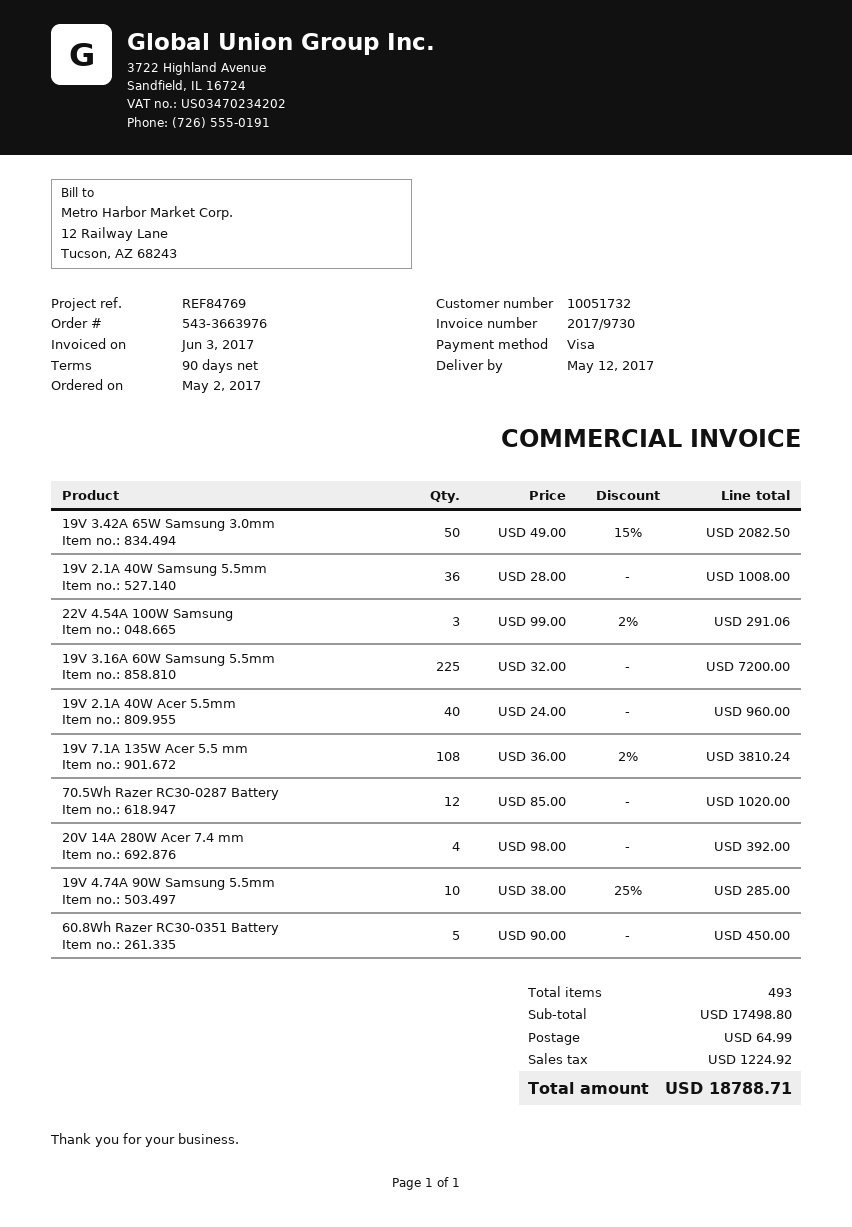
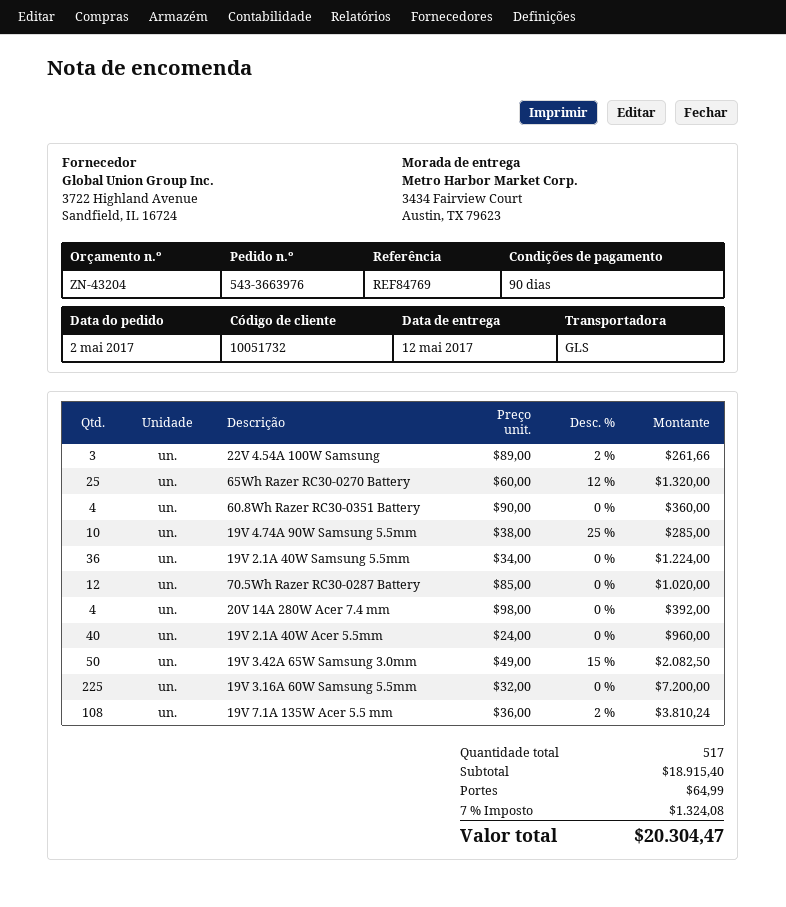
19V 2.1A 40W Samsung 5.5mm: 36 x 28.00 = 1008.00 -> 36 x 34.00 = 1224.00
22V 4.54A 100W Samsung: 3 x 99.00 - 2% = 291.06 -> 3 x 89.00 - 2% = 261.66
60.8Wh Razer RC30-0351 Battery: 5 x 90.00 = 450.00 -> 4 x 90.00 = 360.00
65Wh Razer RC30-0270 Battery: none -> 25 x 60.00 - 12% = 1320.00
total quantity: 493 -> 517
subtotal: 17498.80 -> 18915.40
tax: 1224.92 -> 1324.08
total: 18788.71 -> 20304.47

